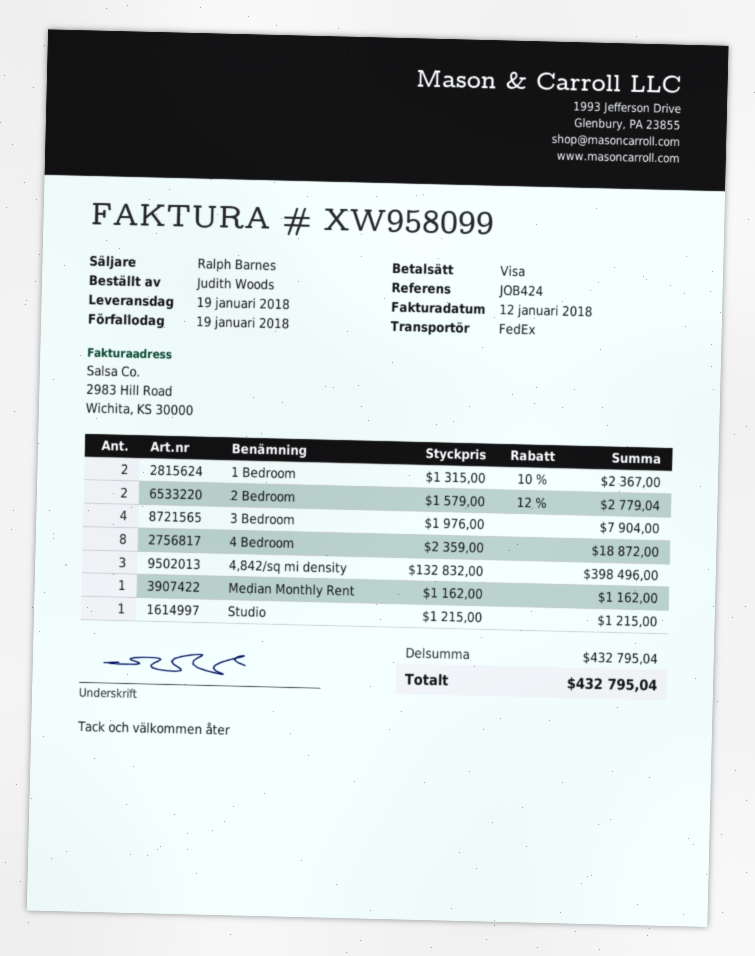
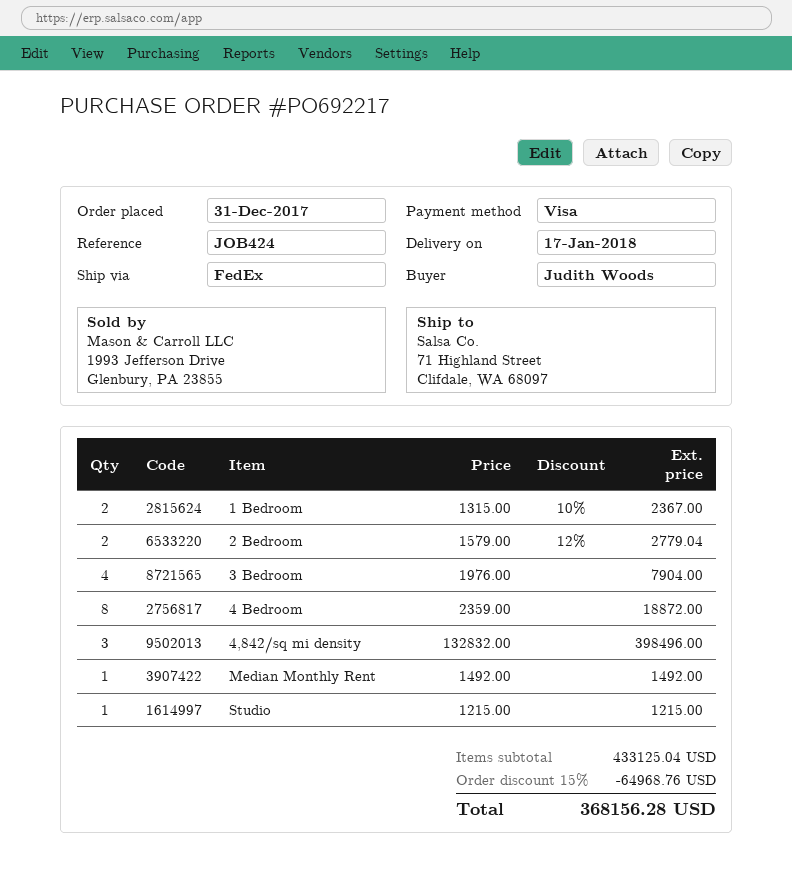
delivery date: 2018-01-19 -> 2018-01-17
Median Monthly Rent: 1 x 1162.00 = 1162.00 -> 1 x 1492.00 = 1492.00
subtotal: 432795.04 -> 433125.04
discount: none -> 15% = 64968.76
total: 432795.04 -> 368156.28

